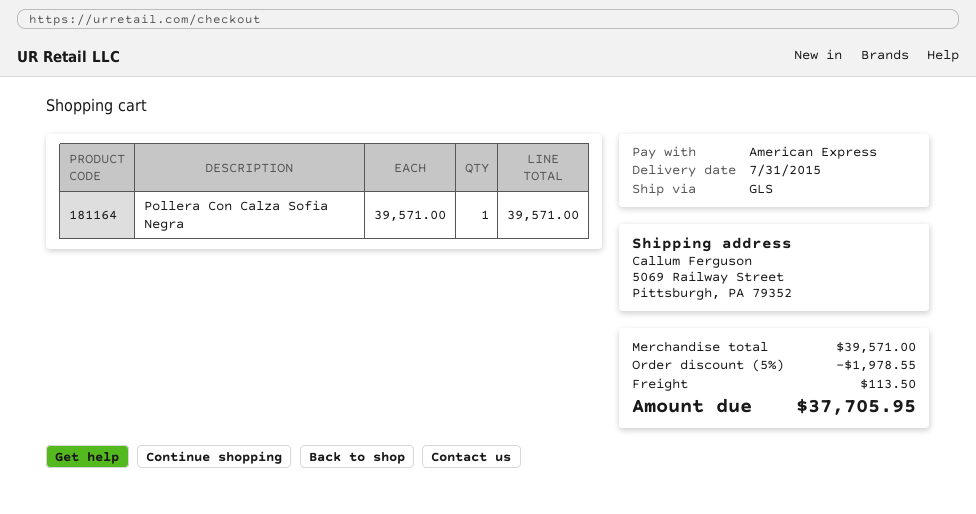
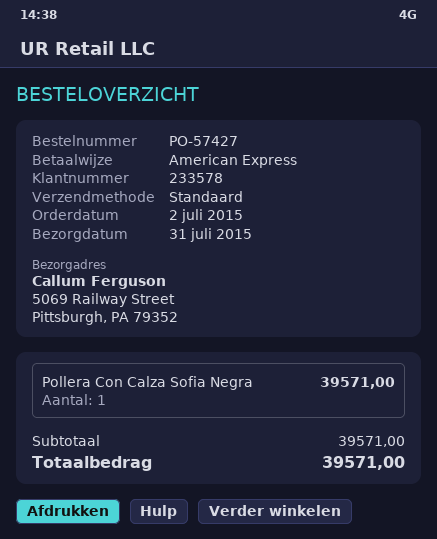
shipping method: GLS -> standard
discount: 5% = 1978.55 -> none
shipping: 113.50 -> none
total: 37705.95 -> 39571.00

